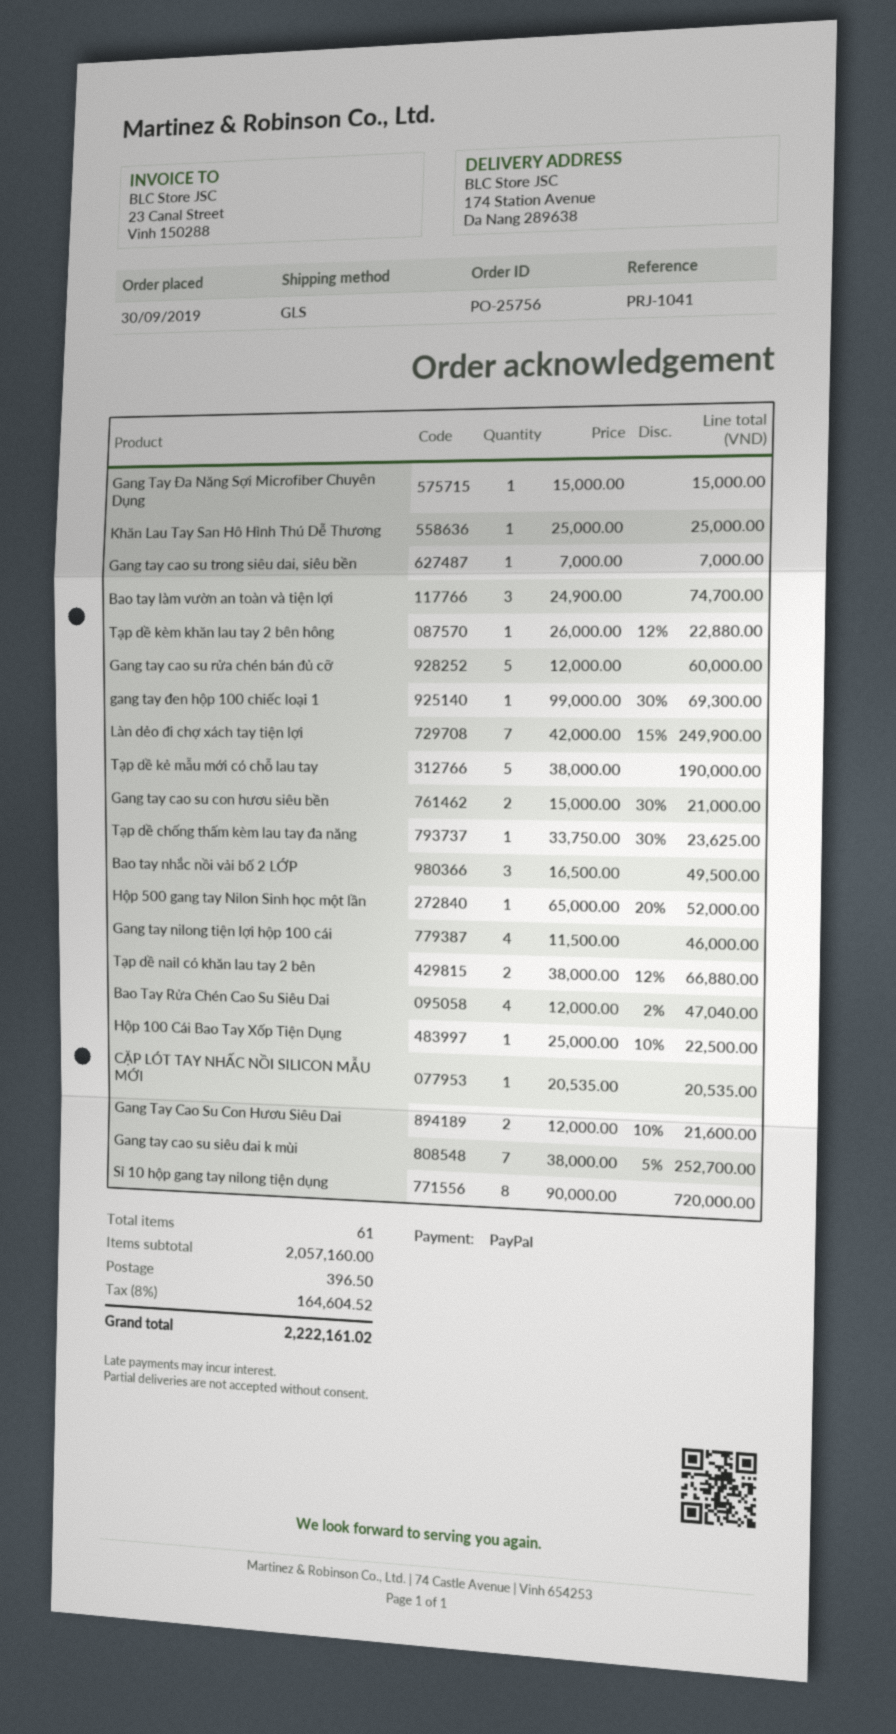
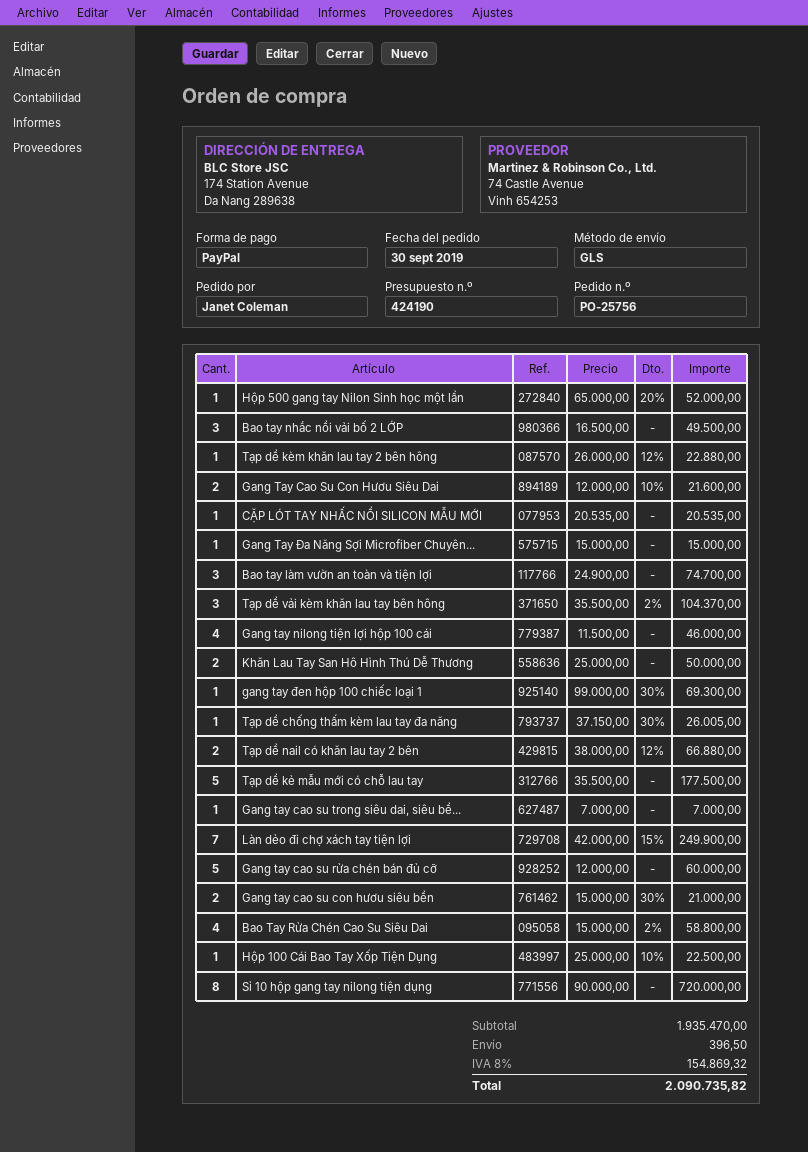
Khăn Lau Tay San Hô Hình Thú Dễ Thương: 1 x 25000.00 = 25000.00 -> 2 x 25000.00 = 50000.00
Tạp dề kẻ mẫu mới có chỗ lau tay: 5 x 38000.00 = 190000.00 -> 5 x 35500.00 = 177500.00
Tạp dề chống thấm kèm lau tay đa năng: 1 x 33750.00 - 30% = 23625.00 -> 1 x 37150.00 - 30% = 26005.00
Bao Tay Rửa Chén Cao Su Siêu Dai: 4 x 12000.00 - 2% = 47040.00 -> 4 x 15000.00 - 2% = 58800.00
Gang tay cao su siêu dai k mùi: 7 x 38000.00 - 5% = 252700.00 -> none
Tạp dề vải kèm khăn lau tay bên hông: none -> 3 x 35500.00 - 2% = 104370.00
subtotal: 2057160.00 -> 1935470.00
tax: 8% = 164604.52 -> 8% = 154869.32
total: 2222161.02 -> 2090735.82

